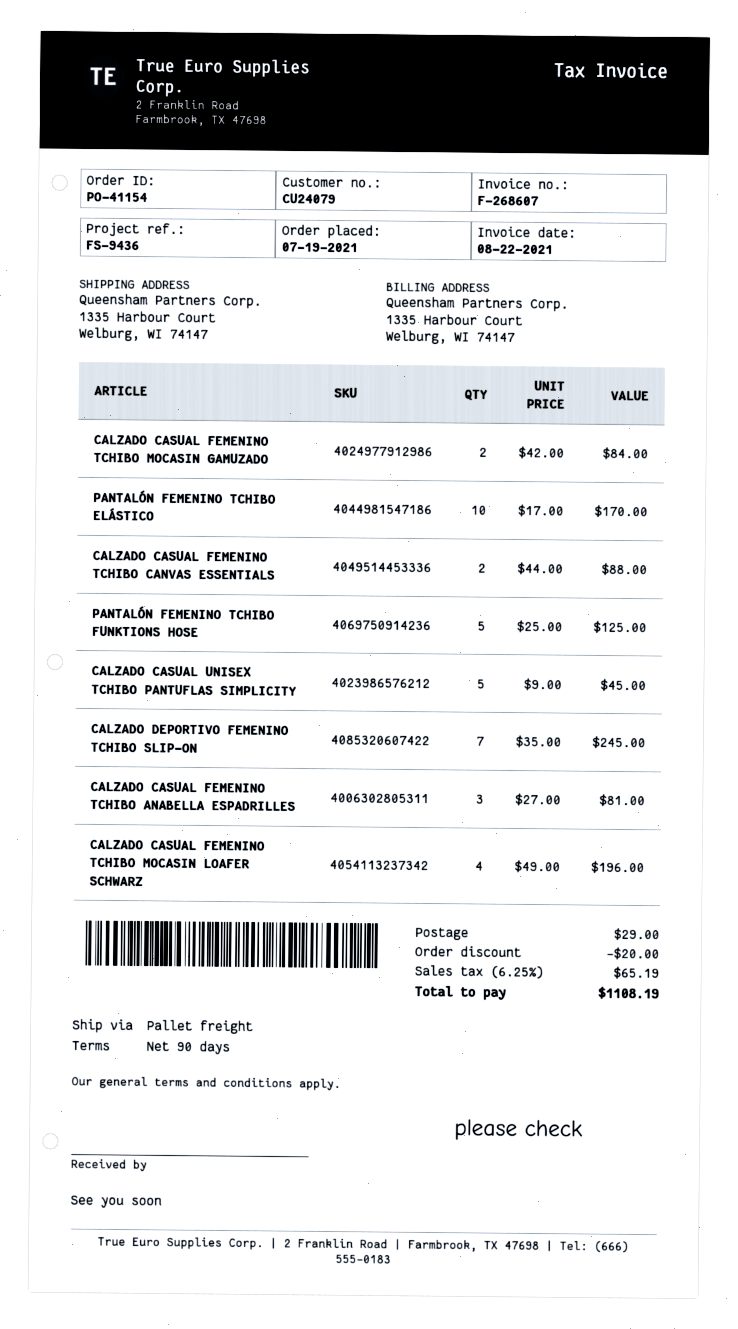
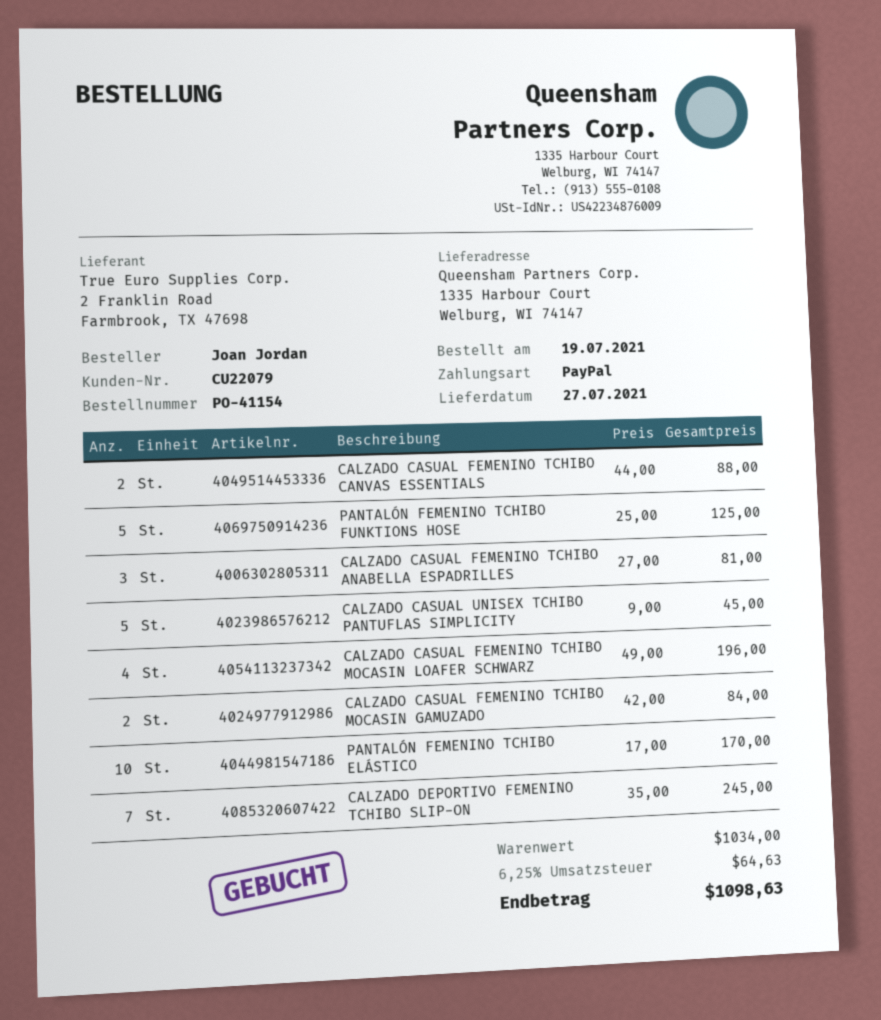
customer number: CU24079 -> CU22079
discount: 20.00 -> none
shipping: 29.00 -> none
tax: 6.25% = 65.19 -> 6.25% = 64.63
total: 1108.19 -> 1098.63

